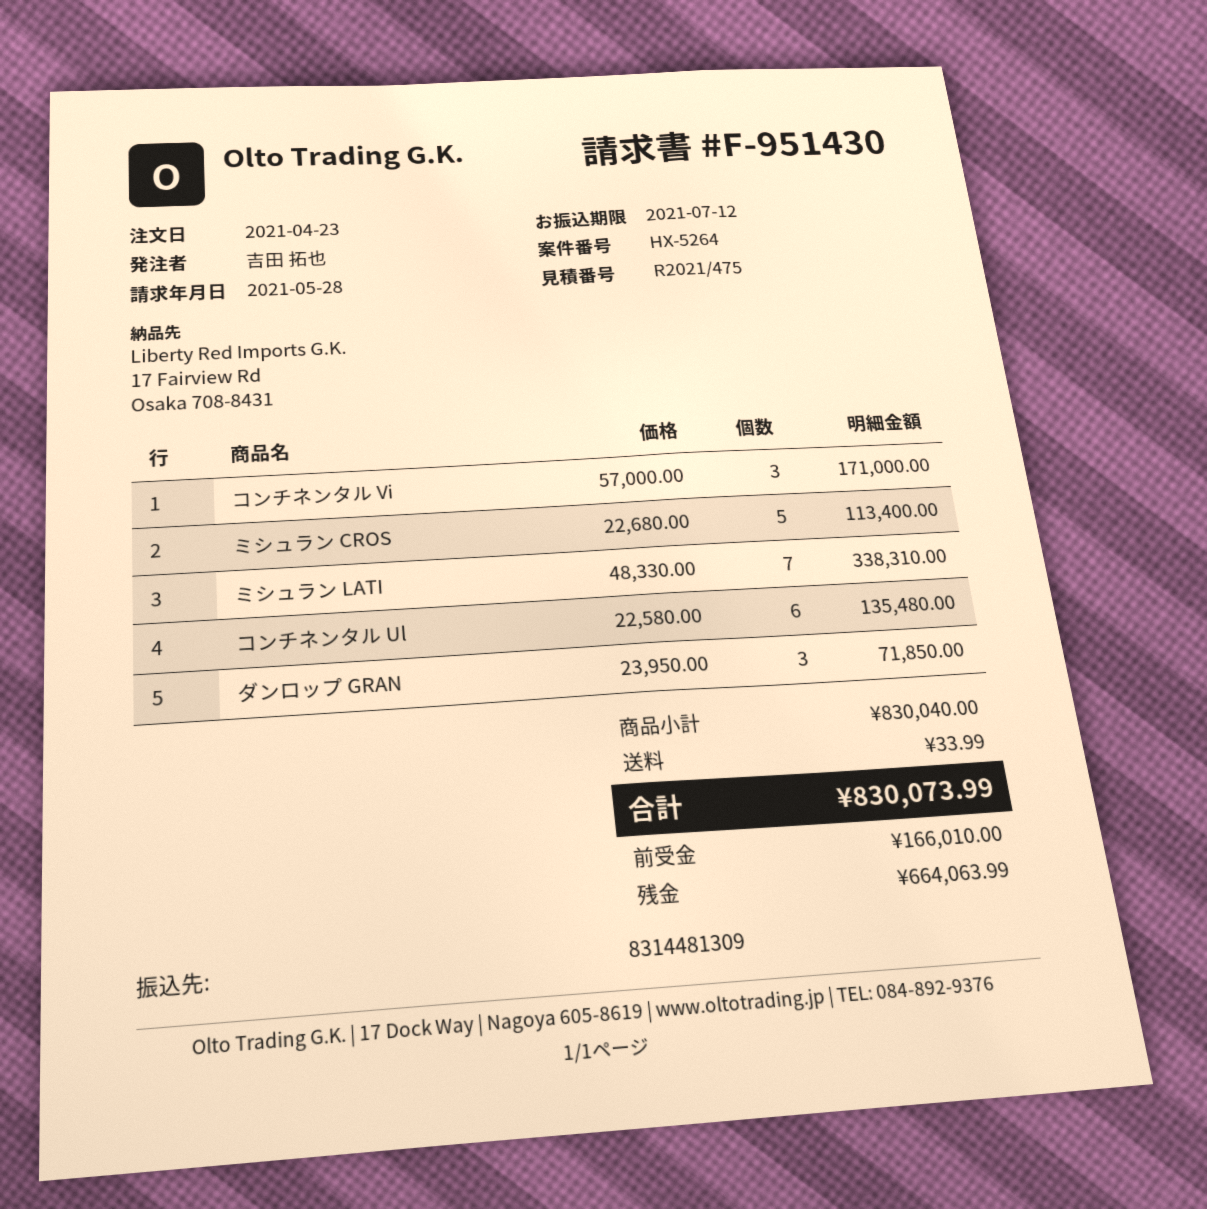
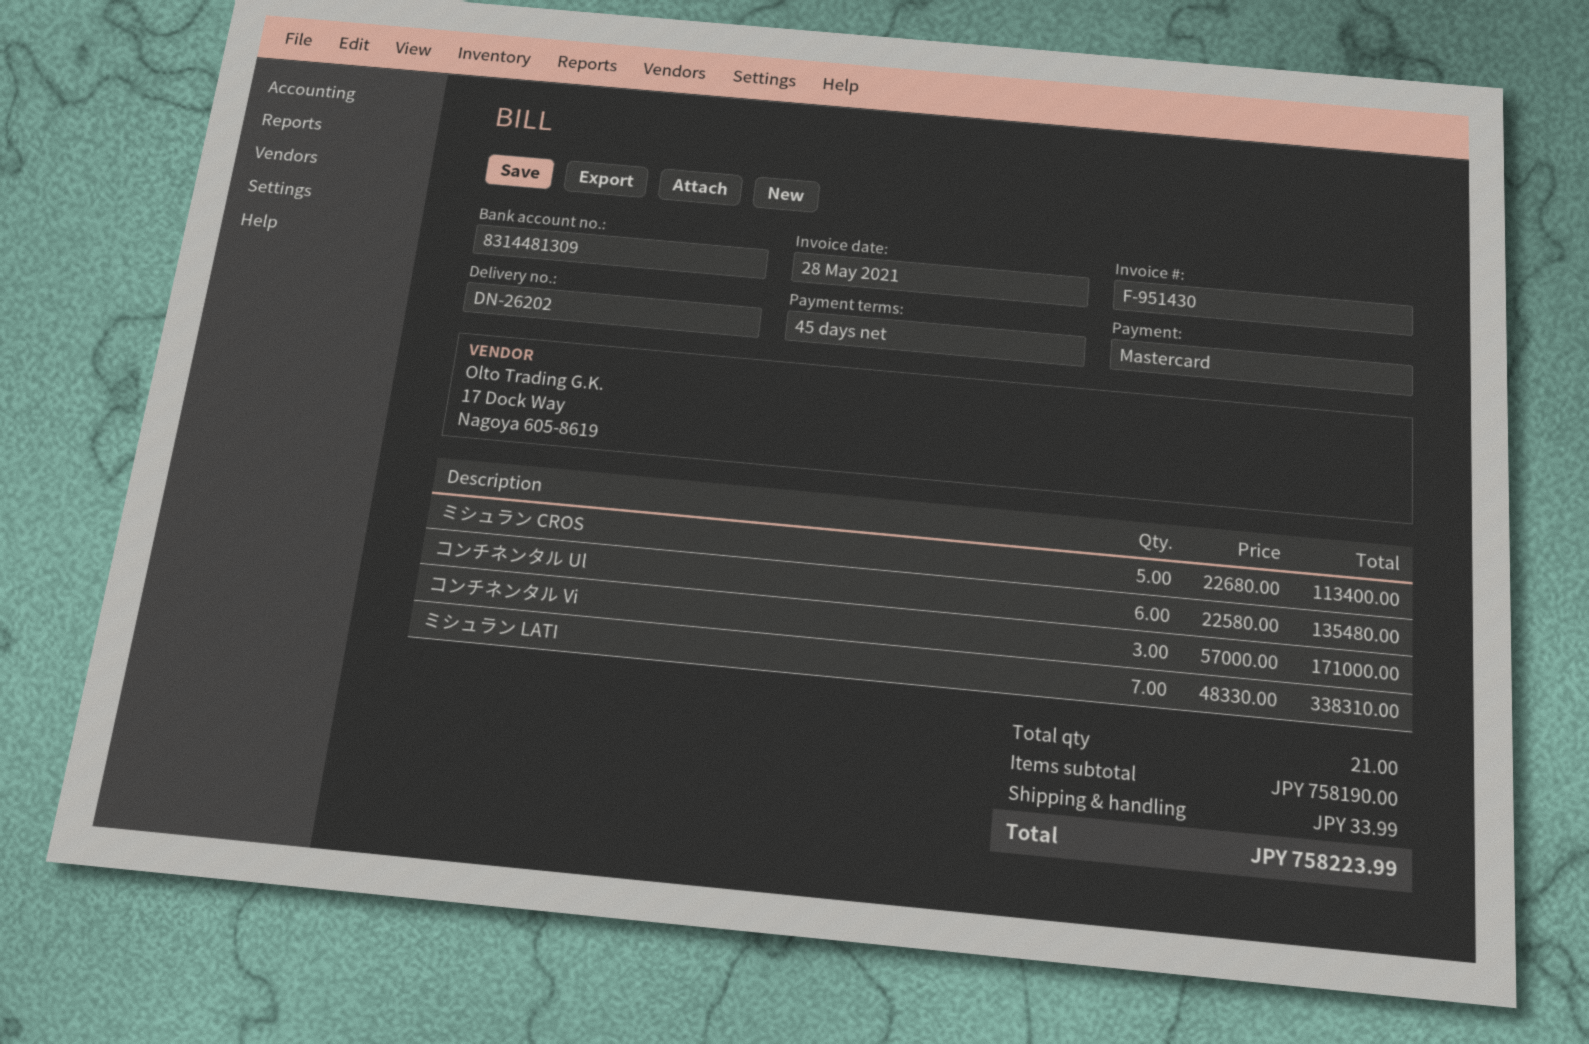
ダンロップ GRAN: 3 x 23950.00 = 71850.00 -> none
subtotal: 830040.00 -> 758190.00
total: 830073.99 -> 758223.99

